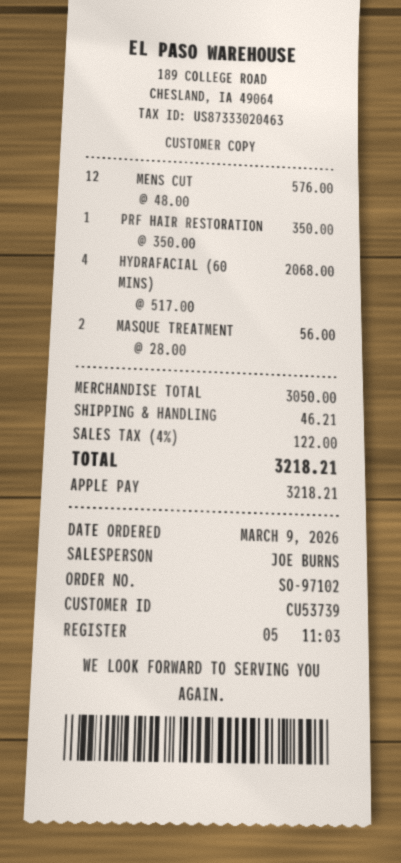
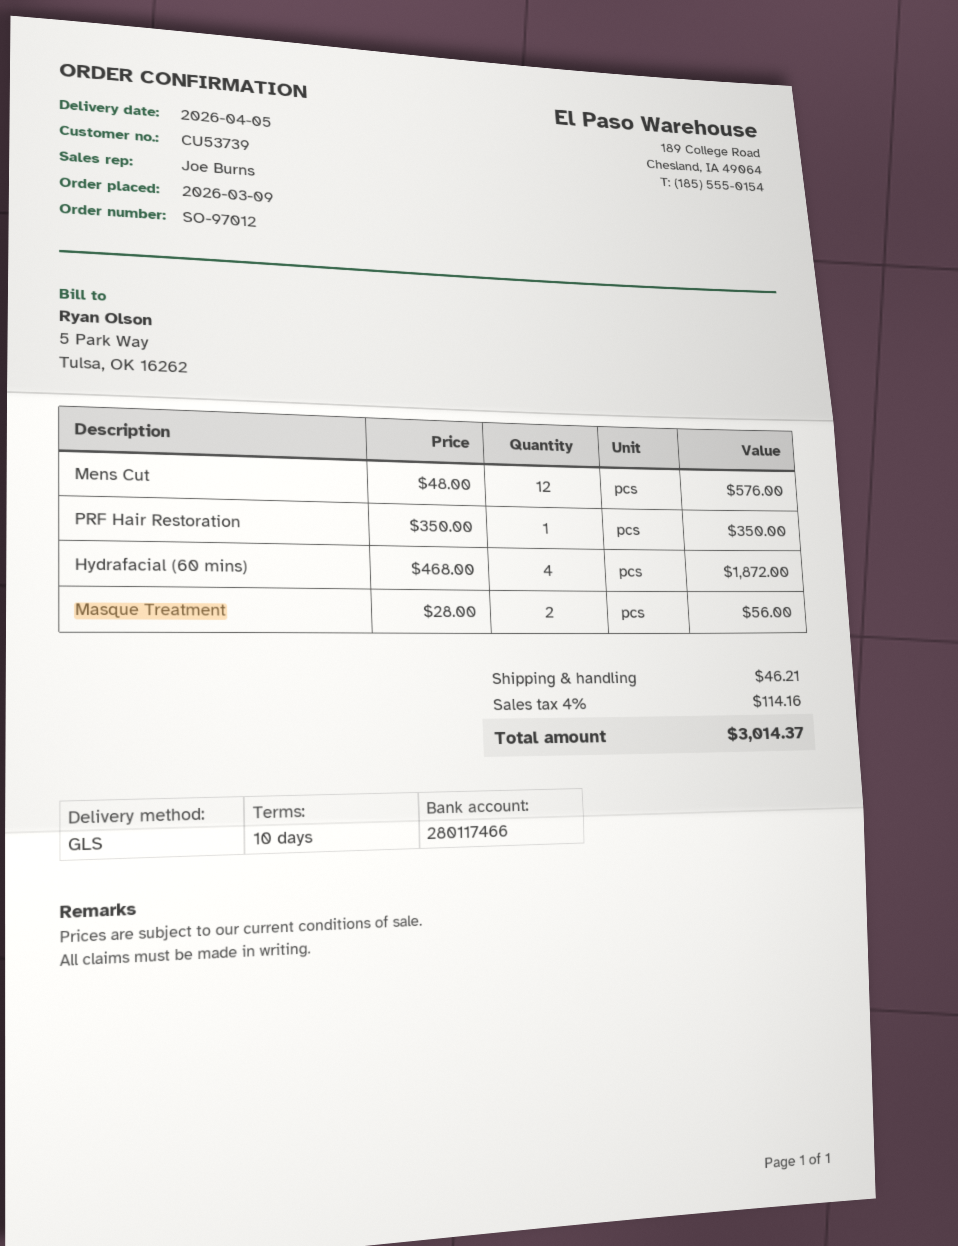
order number: SO-97102 -> SO-97012
HYDRAFACIAL (60 MINS): 4 x 517.00 = 2068.00 -> 4 x 468.00 = 1872.00
tax: 4% = 122.00 -> 4% = 114.16
total: 3218.21 -> 3014.37

